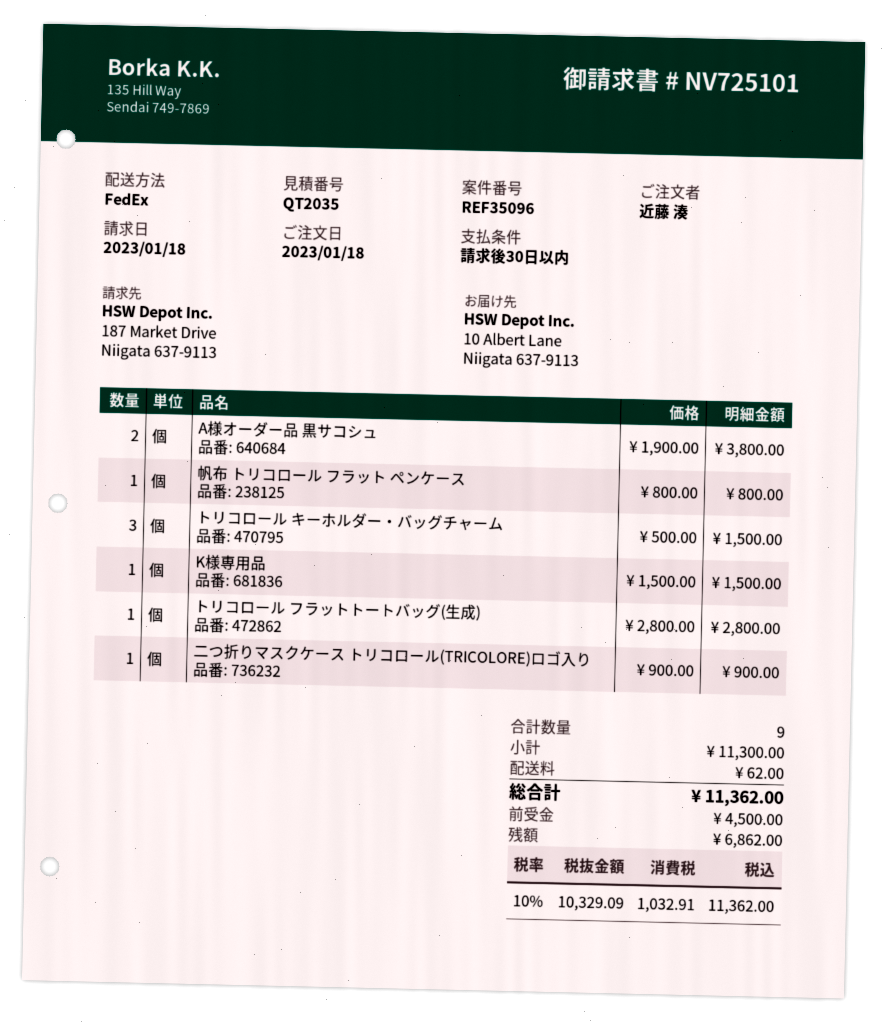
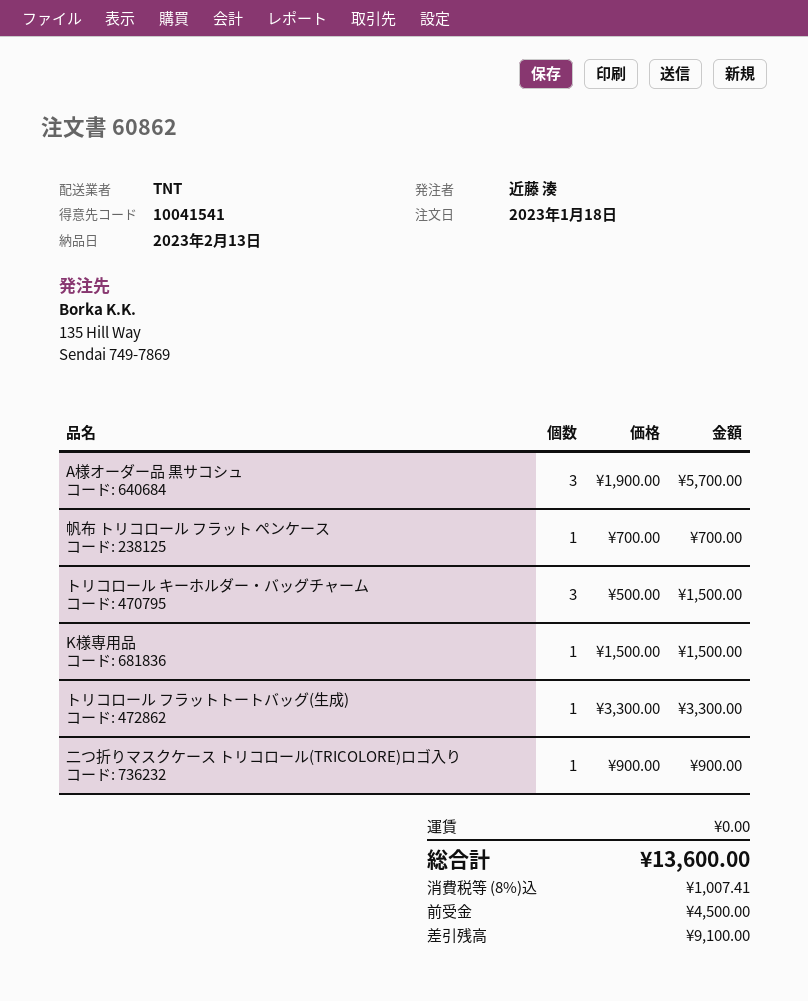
shipping method: FedEx -> TNT
A様オーダー品 黒サコシュ: 2 x 1900.00 = 3800.00 -> 3 x 1900.00 = 5700.00
帆布 トリコロール フラット ペンケース: 1 x 800.00 = 800.00 -> 1 x 700.00 = 700.00
トリコロール フラットトートバッグ(生成): 1 x 2800.00 = 2800.00 -> 1 x 3300.00 = 3300.00
shipping: 62.00 -> 0.00
tax: 10% = 1032.91 -> 8% = 1007.41
total: 11362.00 -> 13600.00
balance: 6862.00 -> 9100.00

